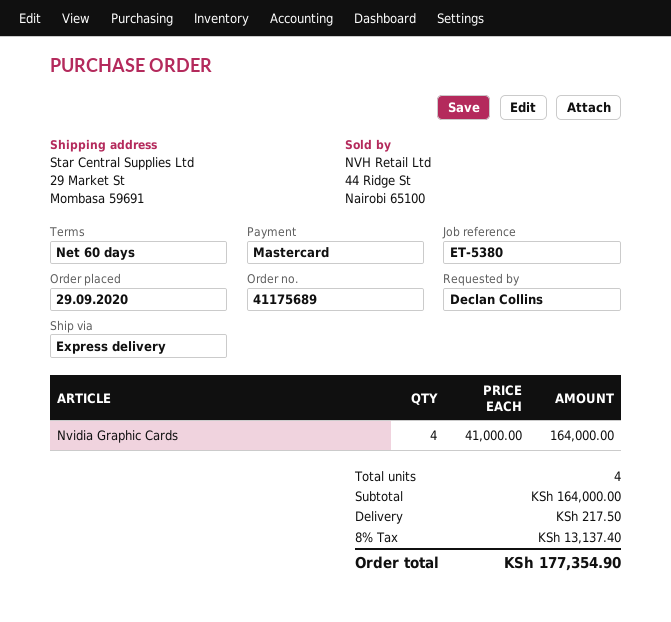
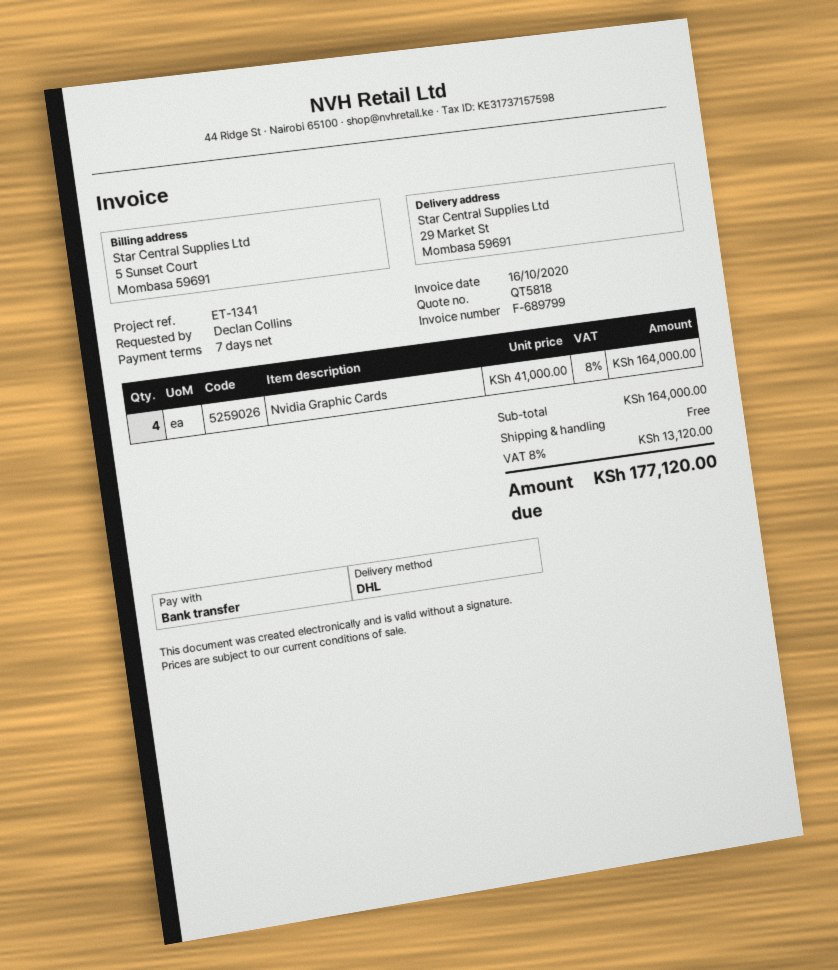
payment terms: 60 days -> 7 days
reference: ET-5380 -> ET-1341
payment method: Mastercard -> bank transfer
shipping method: express -> DHL
shipping: 217.50 -> 0.00
tax: 8% = 13137.40 -> 8% = 13120.00
total: 177354.90 -> 177120.00

